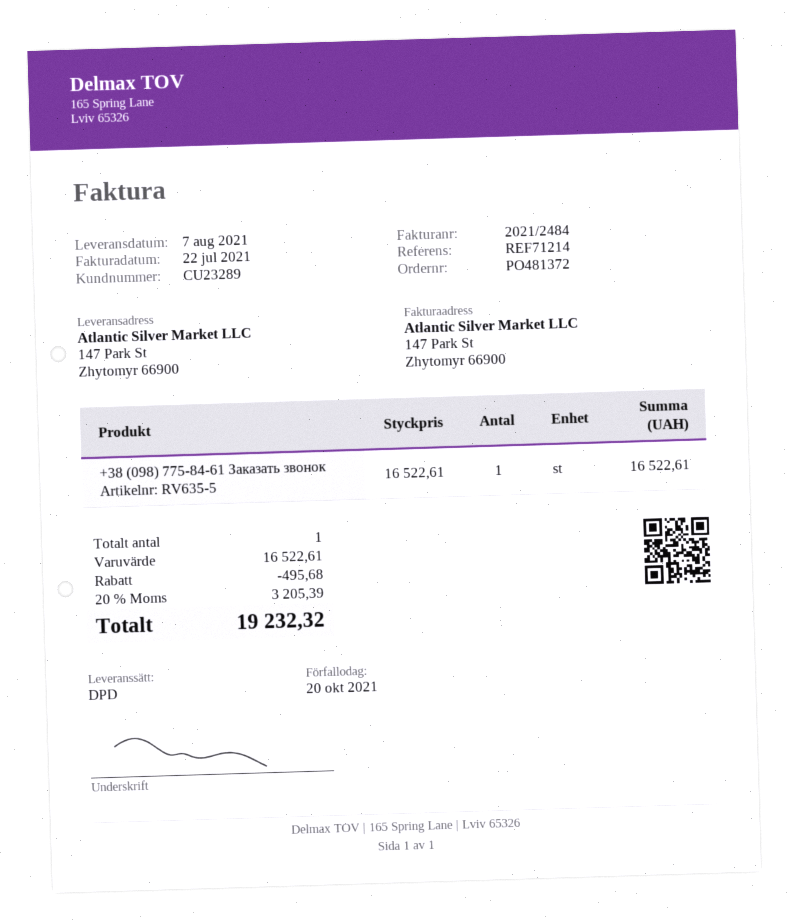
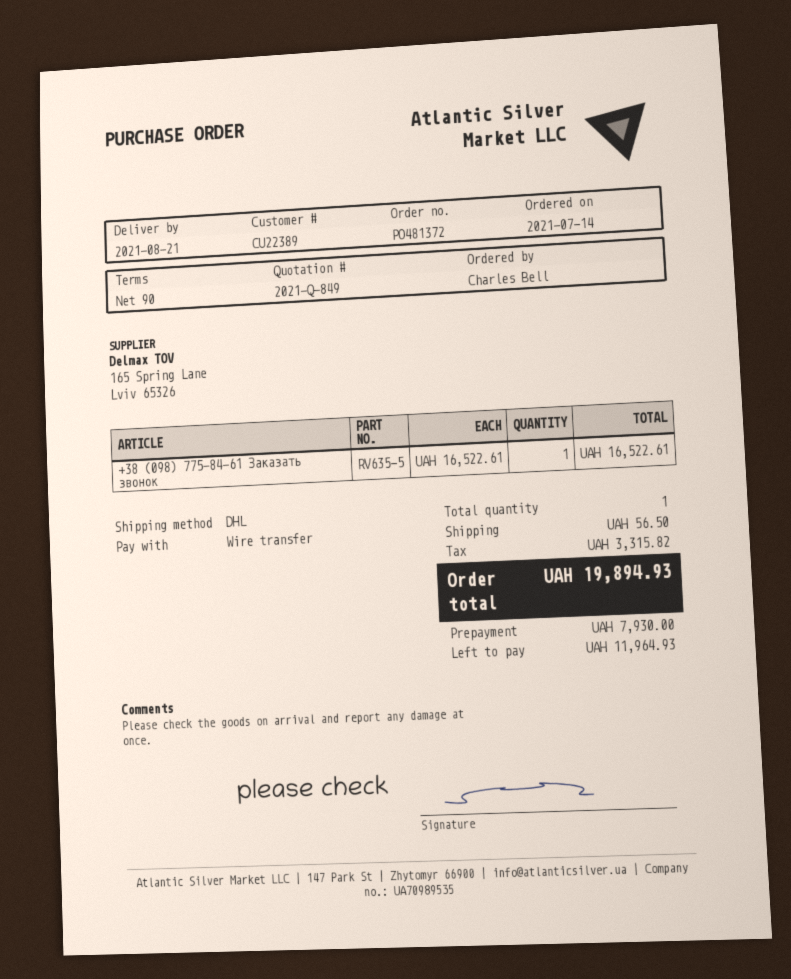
delivery date: 2021-08-07 -> 2021-08-21
customer number: CU23289 -> CU22389
shipping method: DPD -> DHL
discount: 495.68 -> none
shipping: none -> 56.50
tax: 3205.39 -> 3315.82
total: 19232.32 -> 19894.93

